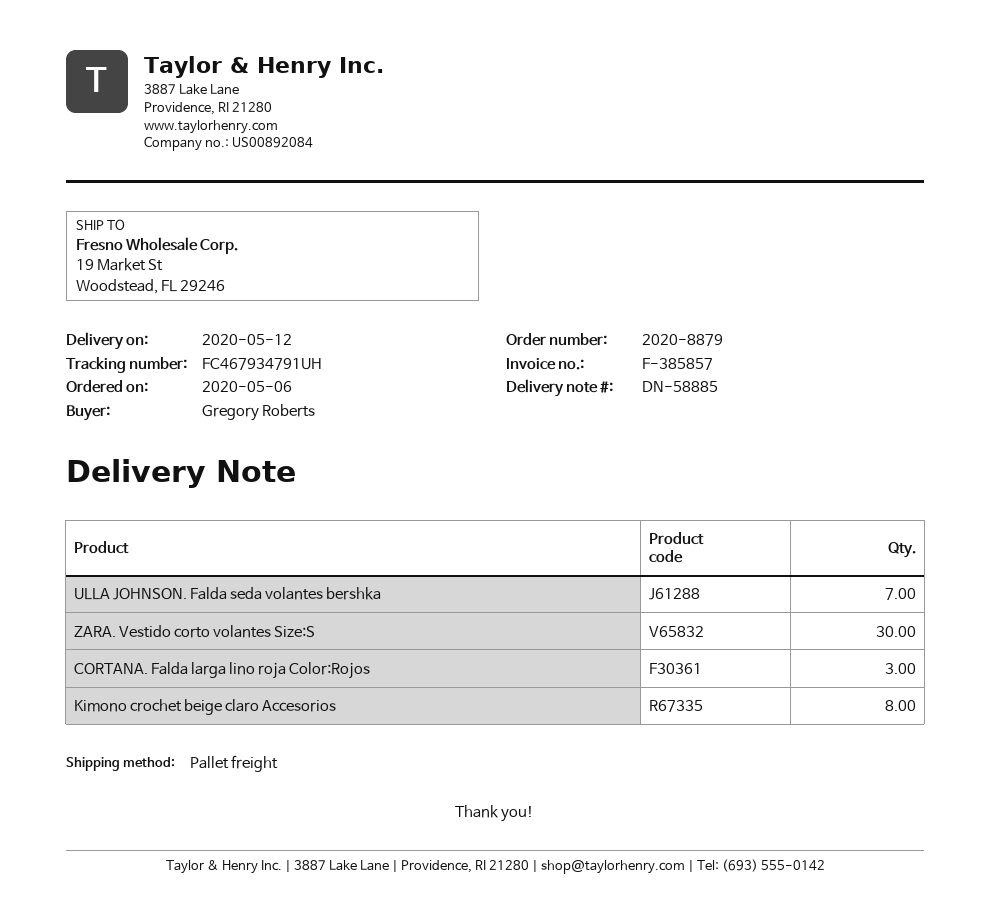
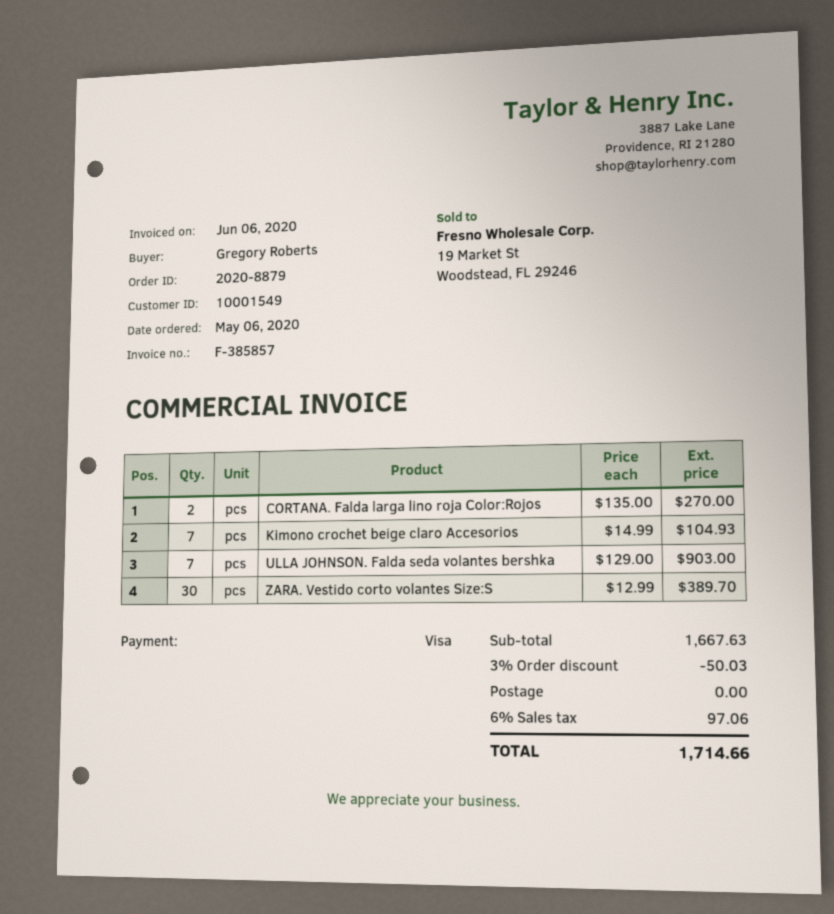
CORTANA. Falda larga lino roja Color:Rojos: 3 -> 2
Kimono crochet beige claro Accesorios: 8 -> 7

